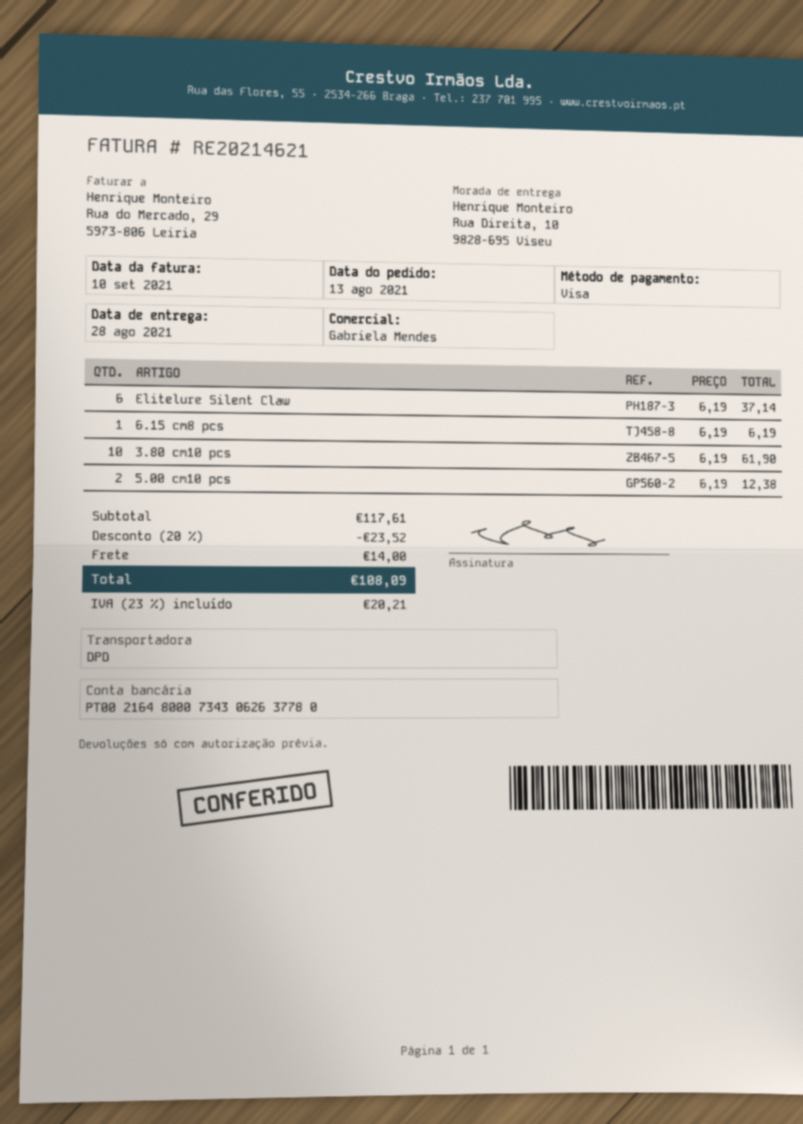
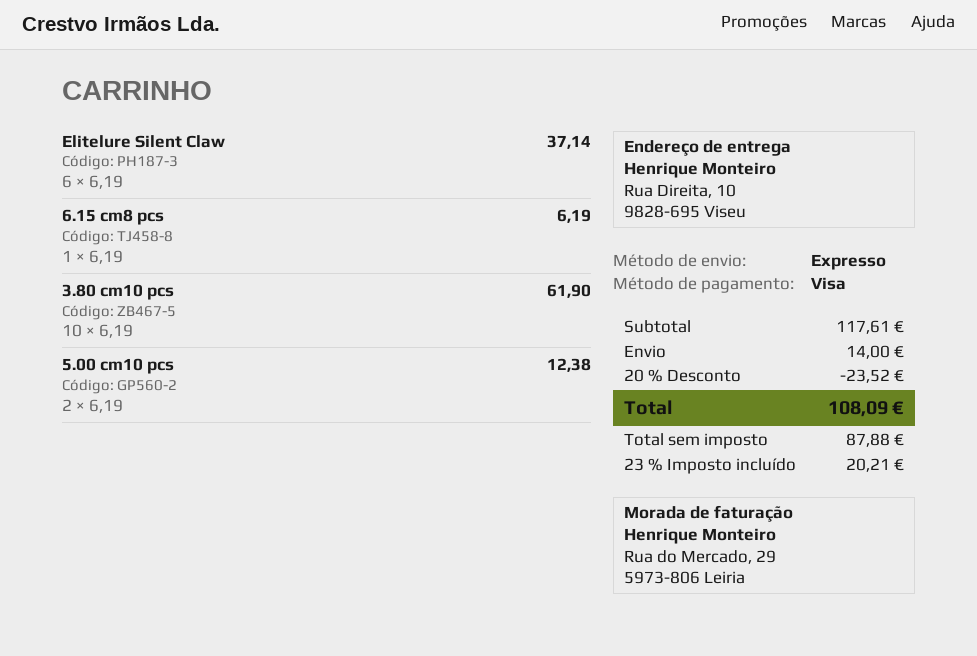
shipping method: DPD -> express

